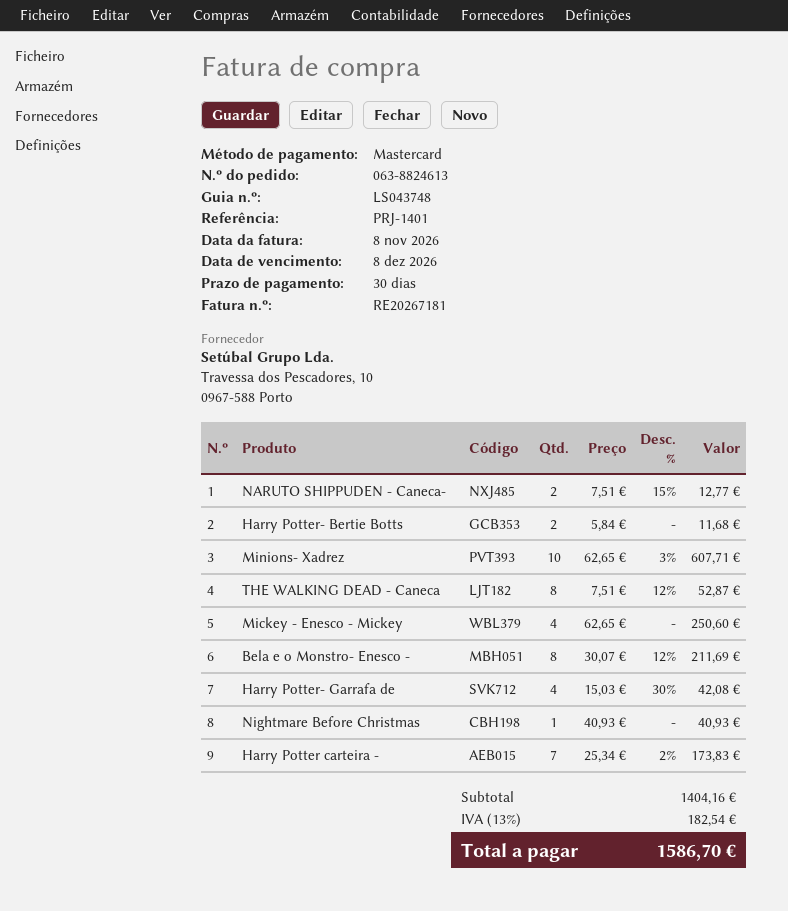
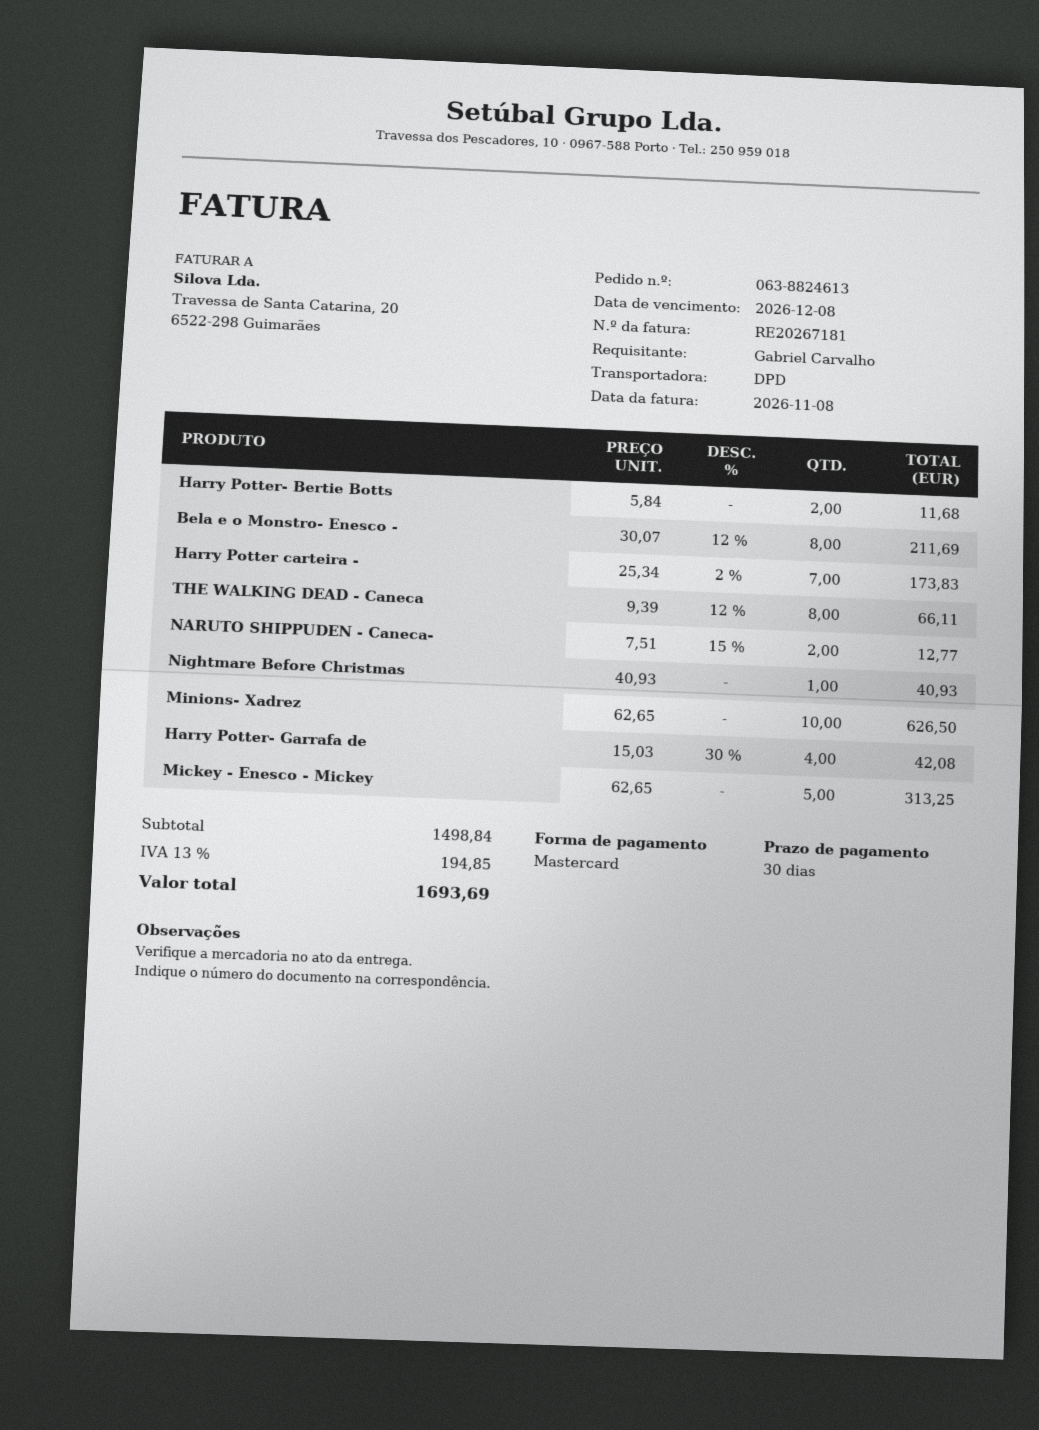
Minions- Xadrez: 10 x 62.65 - 3% = 607.71 -> 10 x 62.65 = 626.50
THE WALKING DEAD - Caneca: 8 x 7.51 - 12% = 52.87 -> 8 x 9.39 - 12% = 66.11
Mickey - Enesco - Mickey: 4 x 62.65 = 250.60 -> 5 x 62.65 = 313.25
subtotal: 1404.16 -> 1498.84
tax: 13% = 182.54 -> 13% = 194.85
total: 1586.70 -> 1693.69

